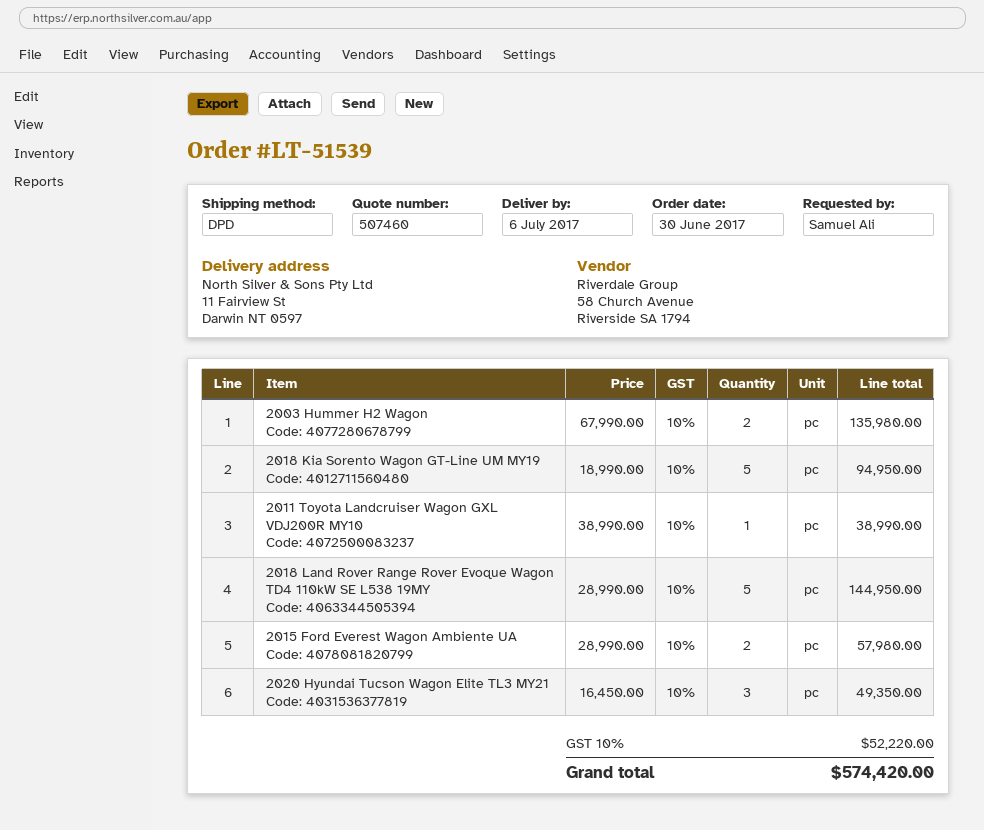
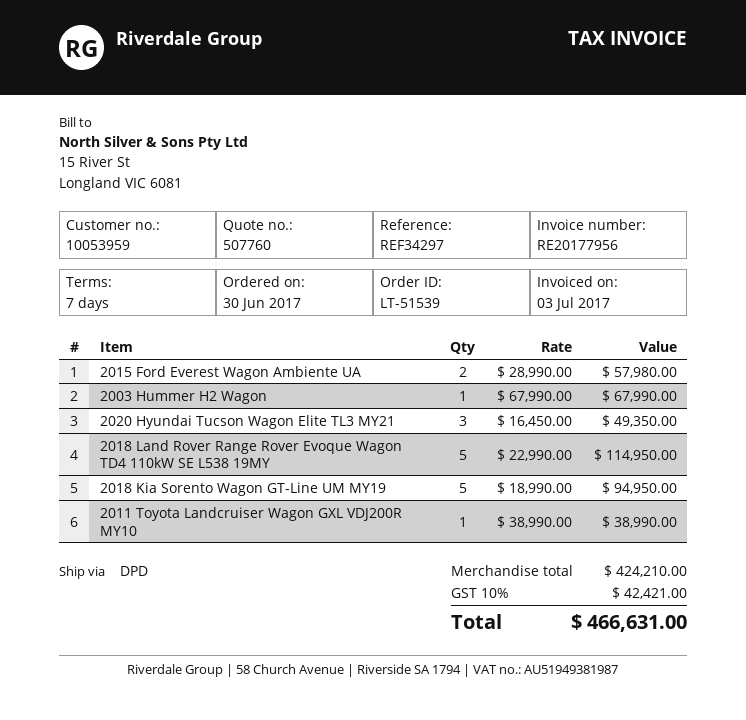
quote number: 507460 -> 507760
2003 Hummer H2 Wagon: 2 x 67990.00 = 135980.00 -> 1 x 67990.00 = 67990.00
2018 Land Rover Range Rover Evoque Wagon TD4 110kW SE L538 19MY: 5 x 28990.00 = 144950.00 -> 5 x 22990.00 = 114950.00
tax: 10% = 52220.00 -> 10% = 42421.00
total: 574420.00 -> 466631.00

